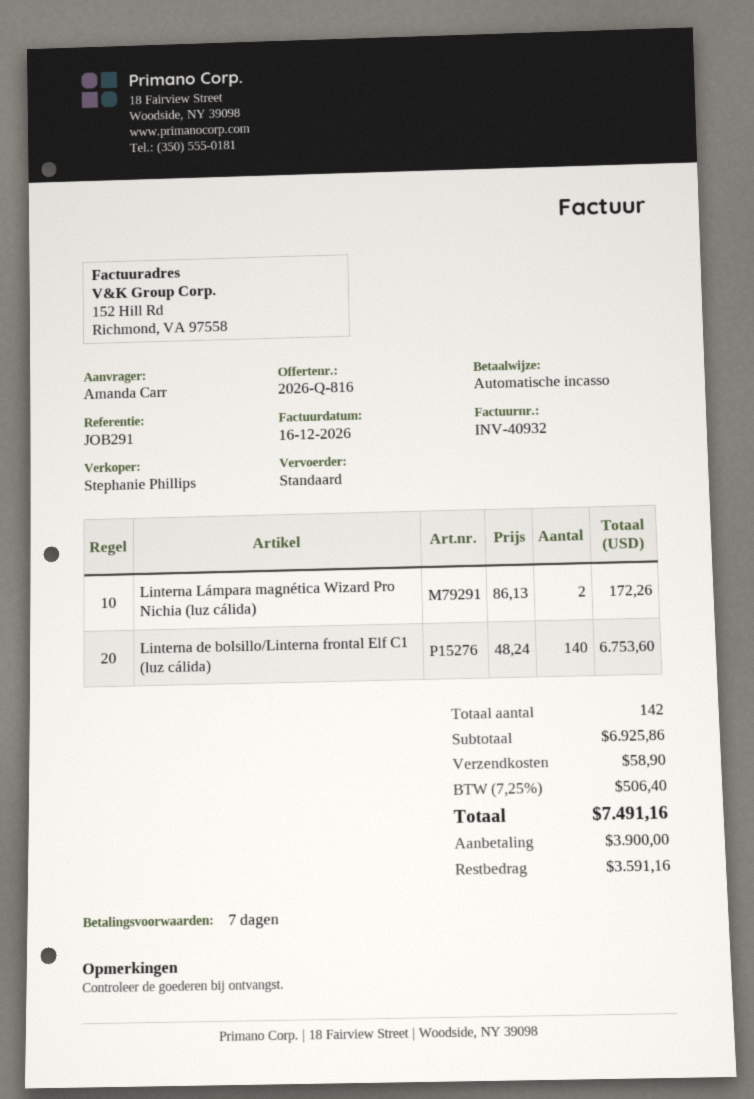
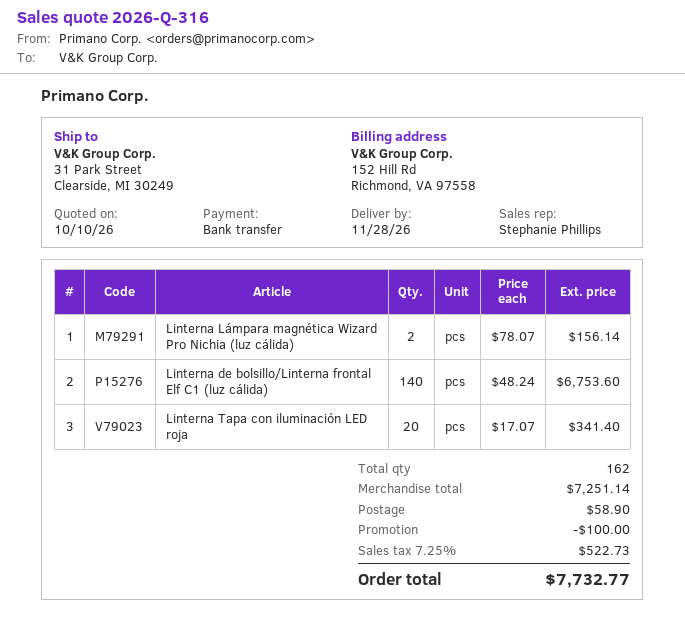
quote number: 2026-Q-816 -> 2026-Q-316
payment method: direct debit -> bank transfer
Linterna Lámpara magnética Wizard Pro Nichia (luz cálida): 2 x 86.13 = 172.26 -> 2 x 78.07 = 156.14
Linterna Tapa con iluminación LED roja: none -> 20 x 17.07 = 341.40
total quantity: 142 -> 162
subtotal: 6925.86 -> 7251.14
discount: none -> 100.00
tax: 7.25% = 506.40 -> 7.25% = 522.73
total: 7491.16 -> 7732.77

